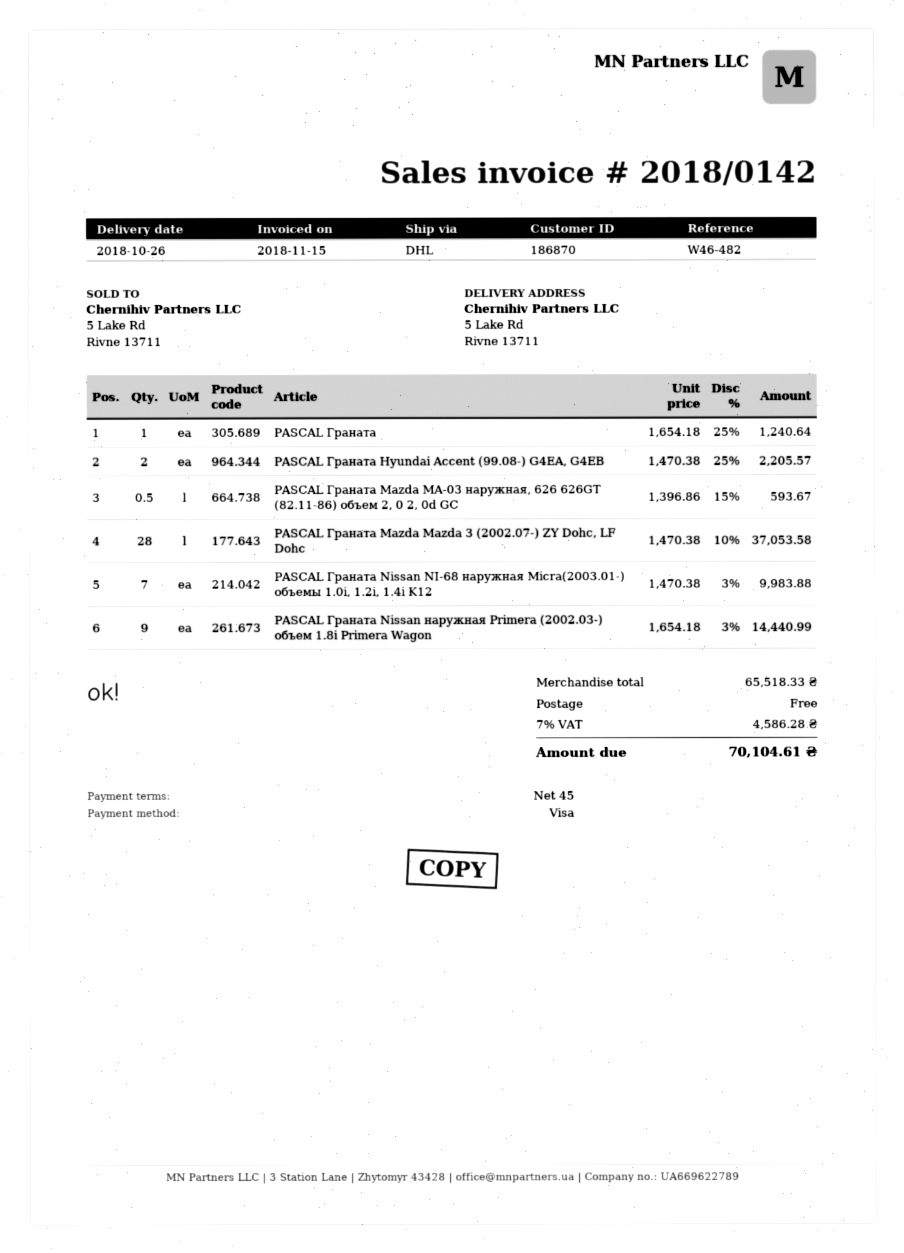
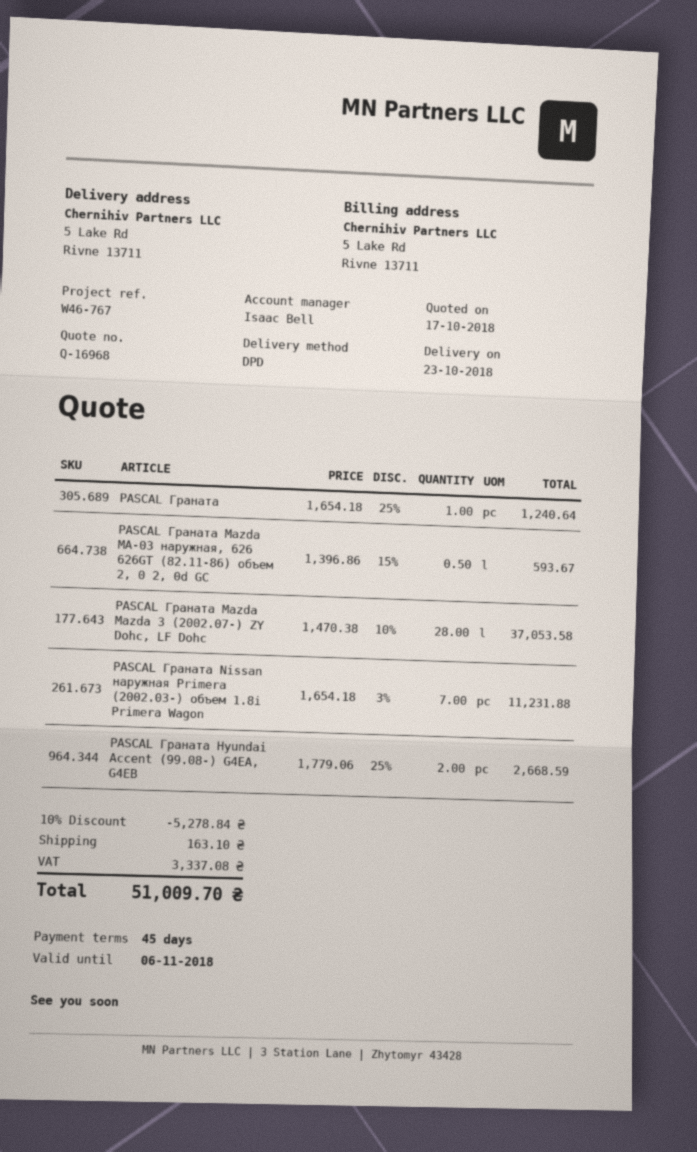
delivery date: 2018-10-26 -> 2018-10-23
reference: W46-482 -> W46-767
shipping method: DHL -> DPD
PASCAL Граната Hyundai Accent (99.08-) G4EA, G4EB: 2 x 1470.38 - 25% = 2205.57 -> 2 x 1779.06 - 25% = 2668.59
PASCAL Граната Nissan NI-68 наружная Micra(2003.01-) объемы 1.0i, 1.2i, 1.4i K12: 7 x 1470.38 - 3% = 9983.88 -> none
PASCAL Граната Nissan наружная Primera (2002.03-) объем 1.8i Primera Wagon: 9 x 1654.18 - 3% = 14440.99 -> 7 x 1654.18 - 3% = 11231.88
discount: none -> 10% = 5278.84
shipping: 0.00 -> 163.10
tax: 4586.28 -> 3337.08
total: 70104.61 -> 51009.70

